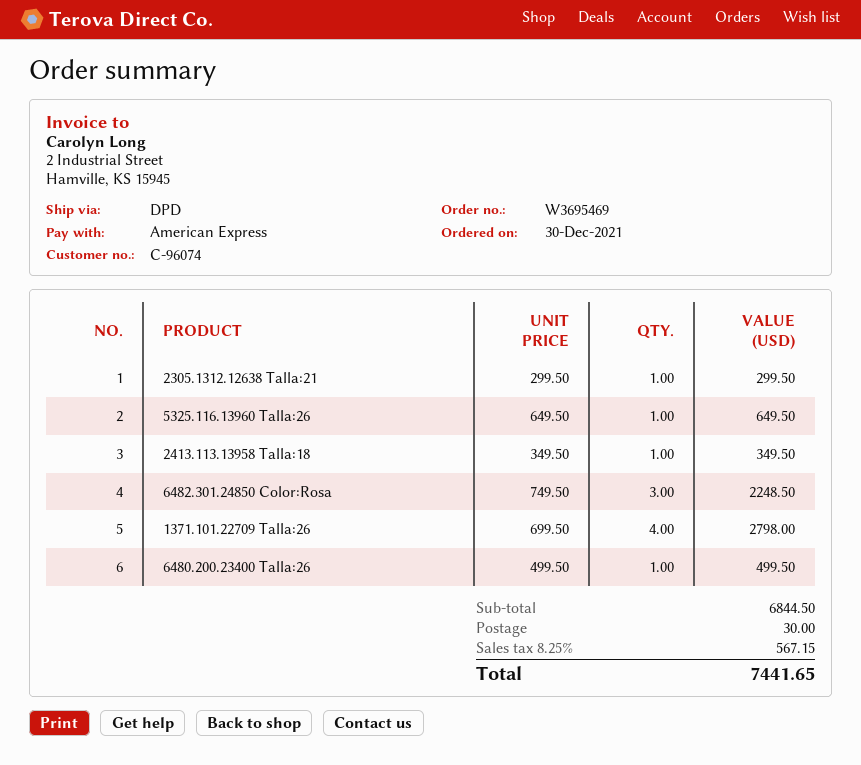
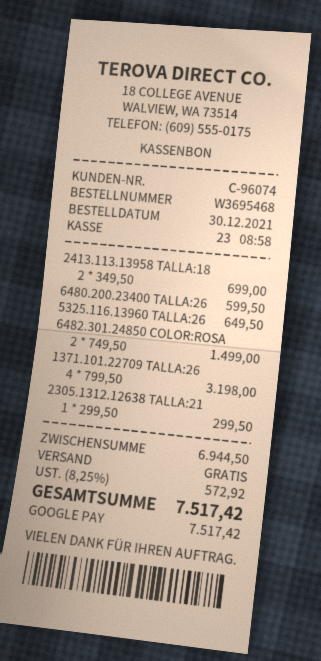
order number: W3695469 -> W3695468
payment method: American Express -> Google Pay
2413.113.13958 Talla:18: 1 x 349.50 = 349.50 -> 2 x 349.50 = 699.00
6482.301.24850 Color:Rosa: 3 x 749.50 = 2248.50 -> 2 x 749.50 = 1499.00
1371.101.22709 Talla:26: 4 x 699.50 = 2798.00 -> 4 x 799.50 = 3198.00
6480.200.23400 Talla:26: 1 x 499.50 = 499.50 -> 1 x 599.50 = 599.50
subtotal: 6844.50 -> 6944.50
shipping: 30.00 -> 0.00
tax: 8.25% = 567.15 -> 8.25% = 572.92
total: 7441.65 -> 7517.42

